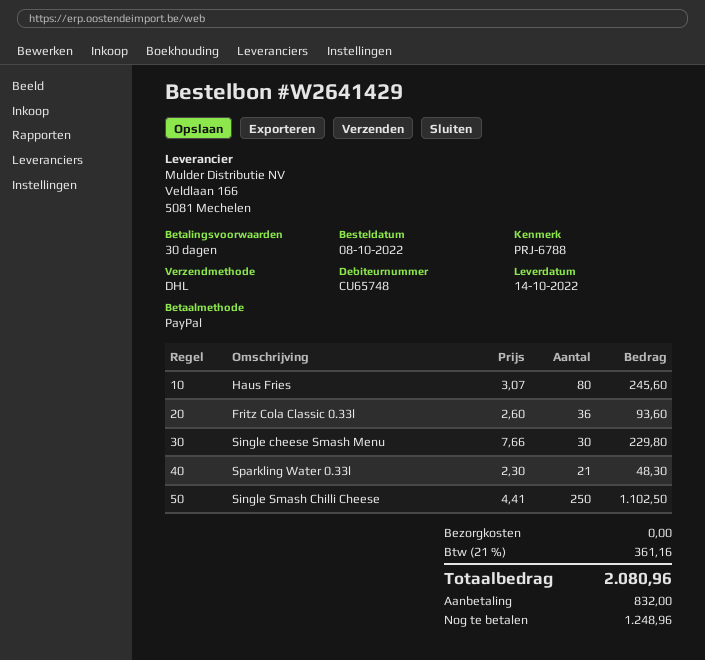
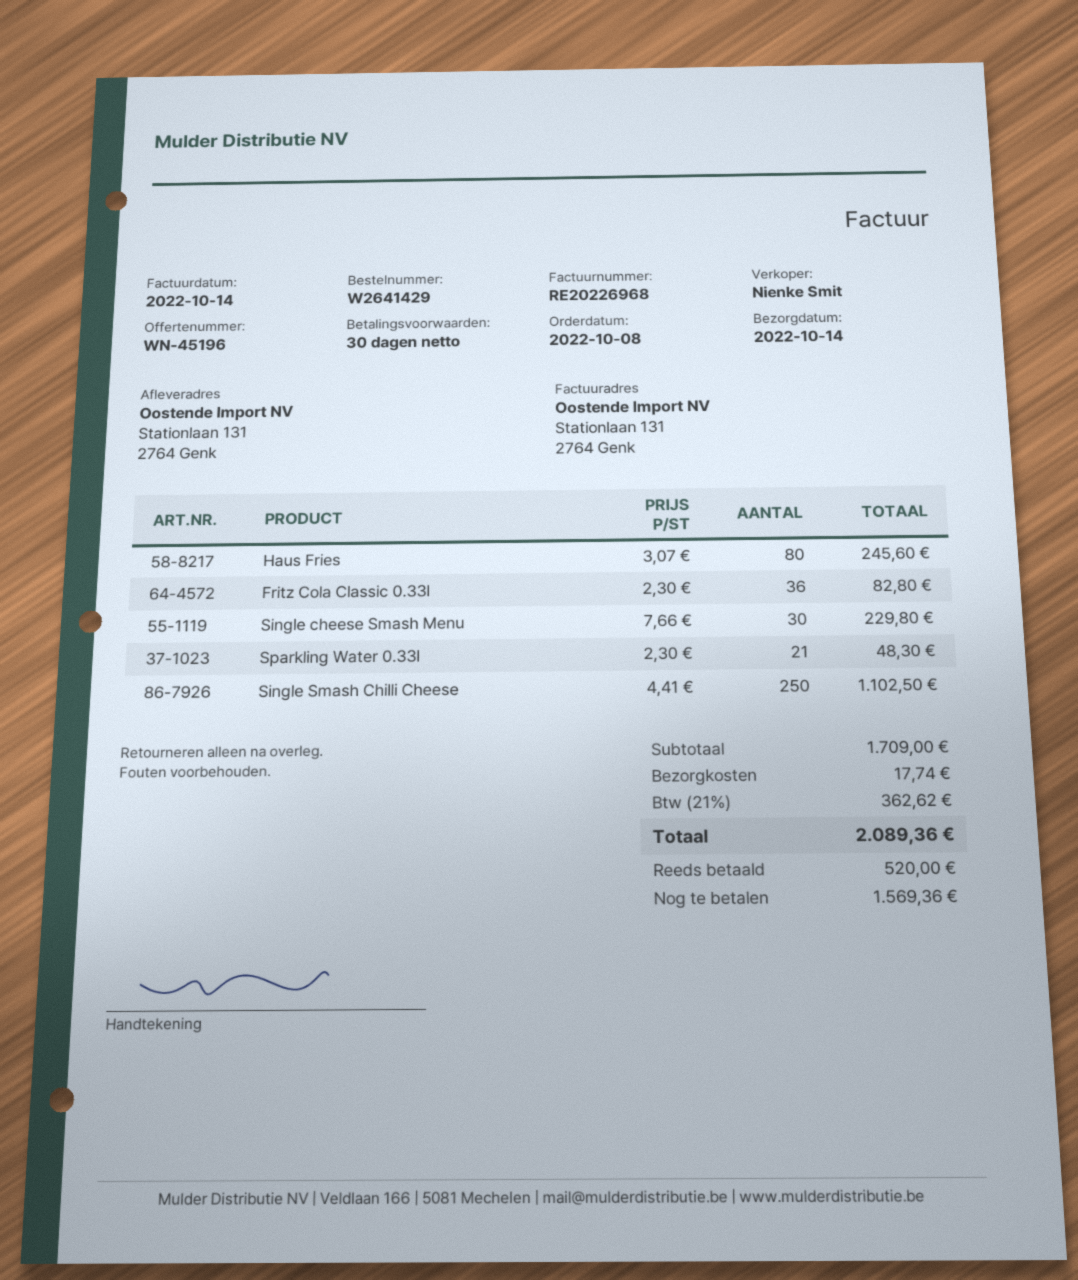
Fritz Cola Classic 0.33l: 36 x 2.60 = 93.60 -> 36 x 2.30 = 82.80
shipping: 0.00 -> 17.74
tax: 21% = 361.16 -> 21% = 362.62
total: 2080.96 -> 2089.36
deposit: 832.00 -> 520.00
balance: 1248.96 -> 1569.36

